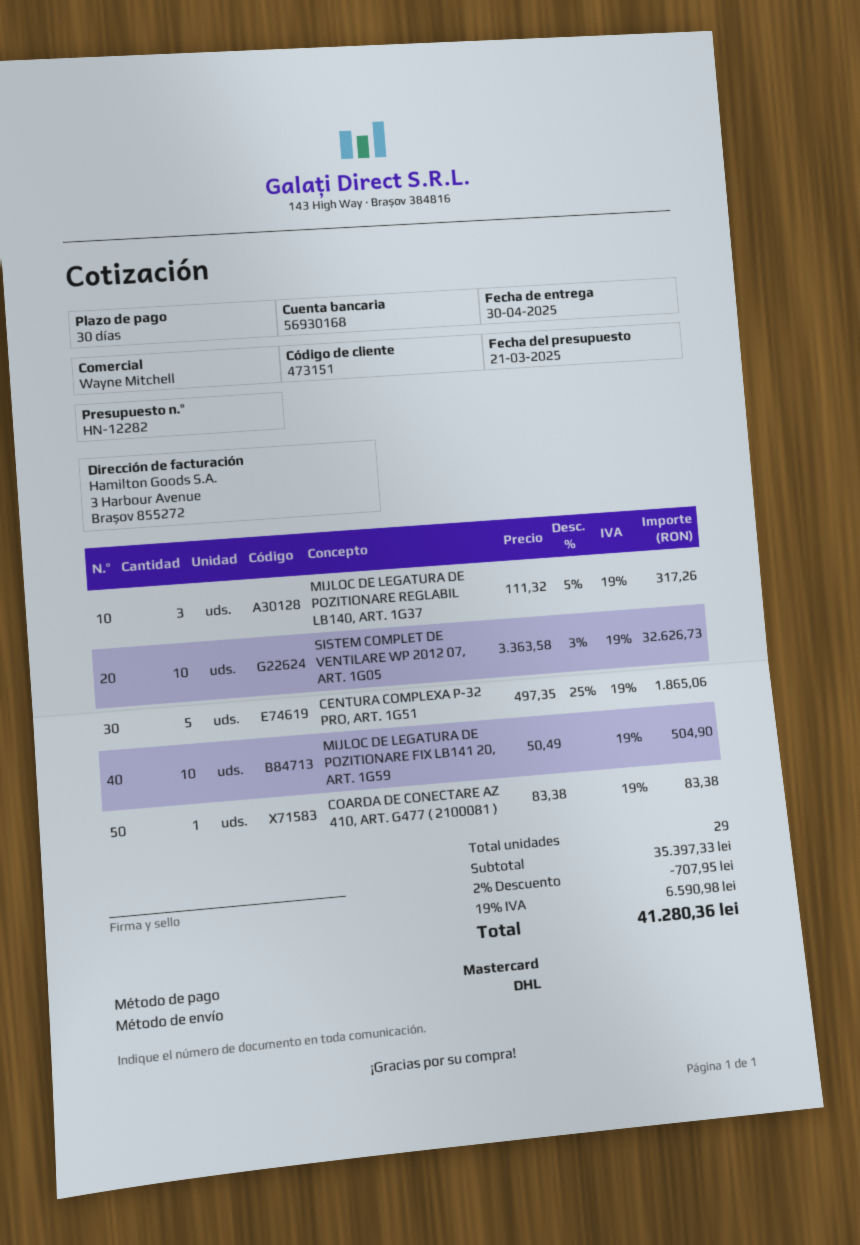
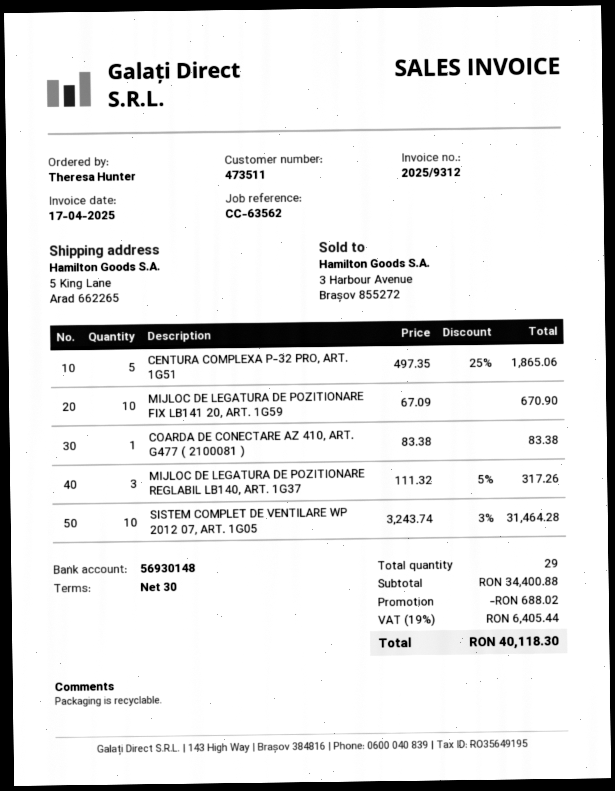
customer number: 473151 -> 473511
bank account: 56930168 -> 56930148
SISTEM COMPLET DE VENTILARE WP 2012 07, ART. 1G05: 10 x 3363.58 - 3% = 32626.73 -> 10 x 3243.74 - 3% = 31464.28
MIJLOC DE LEGATURA DE POZITIONARE FIX LB141 20, ART. 1G59: 10 x 50.49 = 504.90 -> 10 x 67.09 = 670.90
subtotal: 35397.33 -> 34400.88
discount: 707.95 -> 688.02
tax: 19% = 6590.98 -> 19% = 6405.44
total: 41280.36 -> 40118.30

